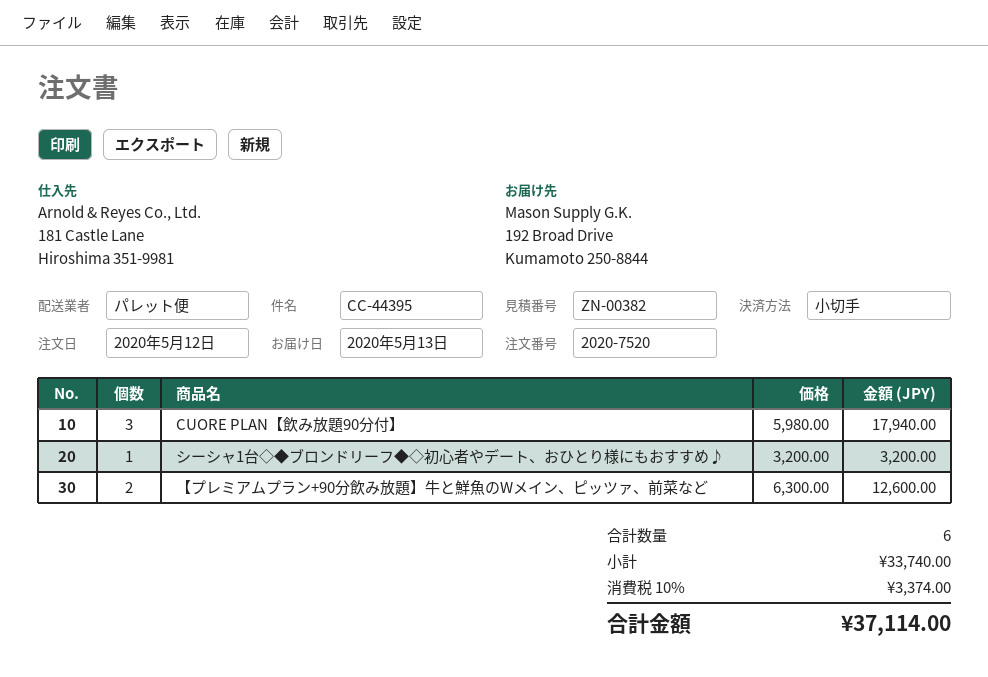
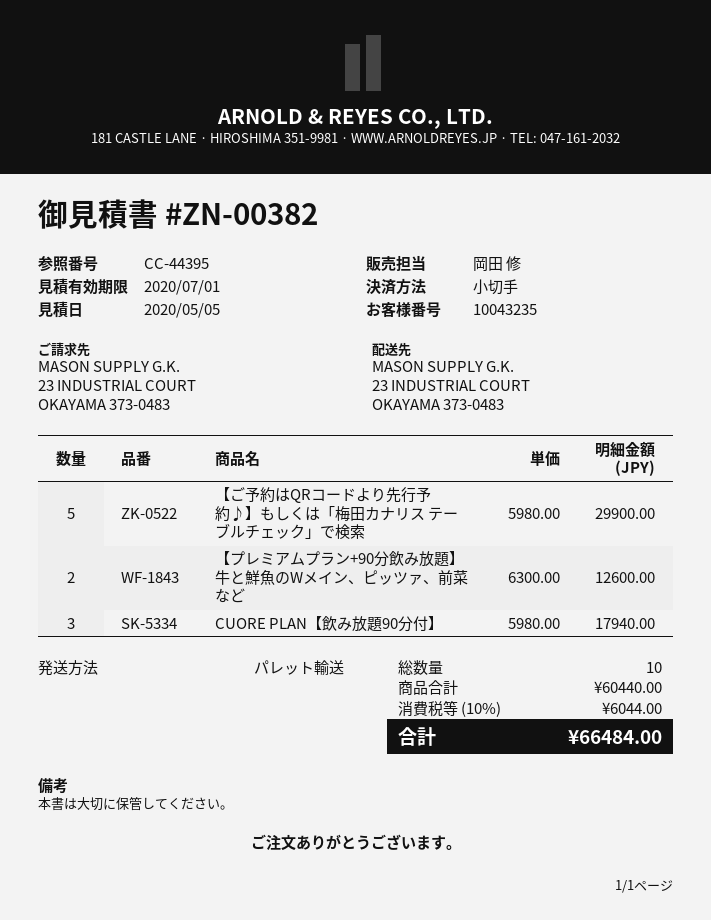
ship to: 192 Broad Drive, Kumamoto 250-8844 -> 23 INDUSTRIAL COURT, OKAYAMA 373-0483
シーシャ1台◇◆ブロンドリーフ◆◇初心者やデート、おひとり様にもおすすめ♪: 1 x 3200.00 = 3200.00 -> none
【ご予約はQRコードより先行予約♪】もしくは「梅田カナリス テーブルチェック」で検索: none -> 5 x 5980.00 = 29900.00
total quantity: 6 -> 10
subtotal: 33740.00 -> 60440.00
tax: 10% = 3374.00 -> 10% = 6044.00
total: 37114.00 -> 66484.00

